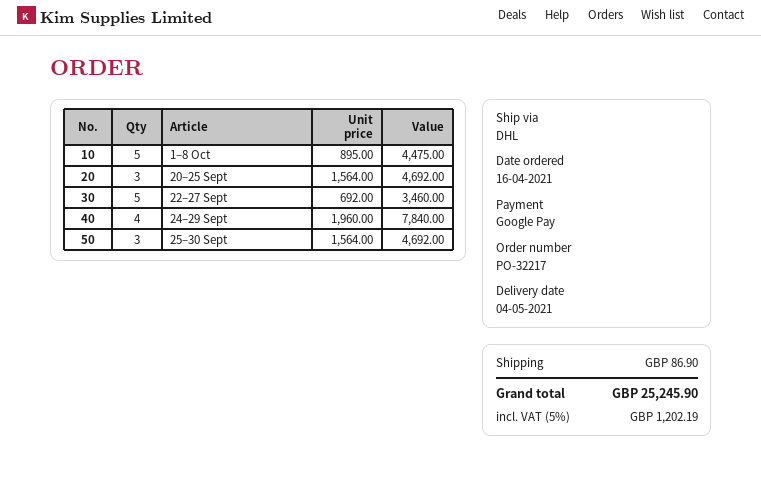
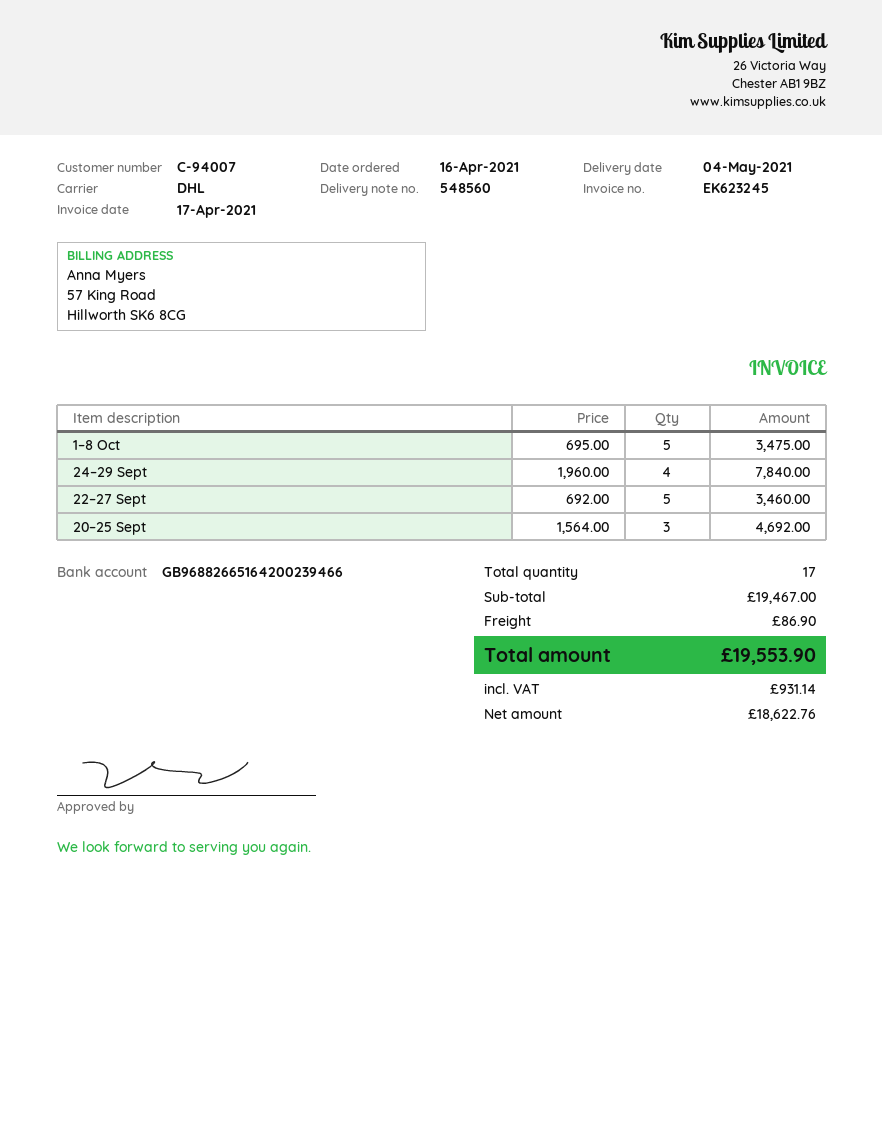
1–8 Oct: 5 x 895.00 = 4475.00 -> 5 x 695.00 = 3475.00
25–30 Sept: 3 x 1564.00 = 4692.00 -> none
tax: 1202.19 -> 931.14
total: 25245.90 -> 19553.90

